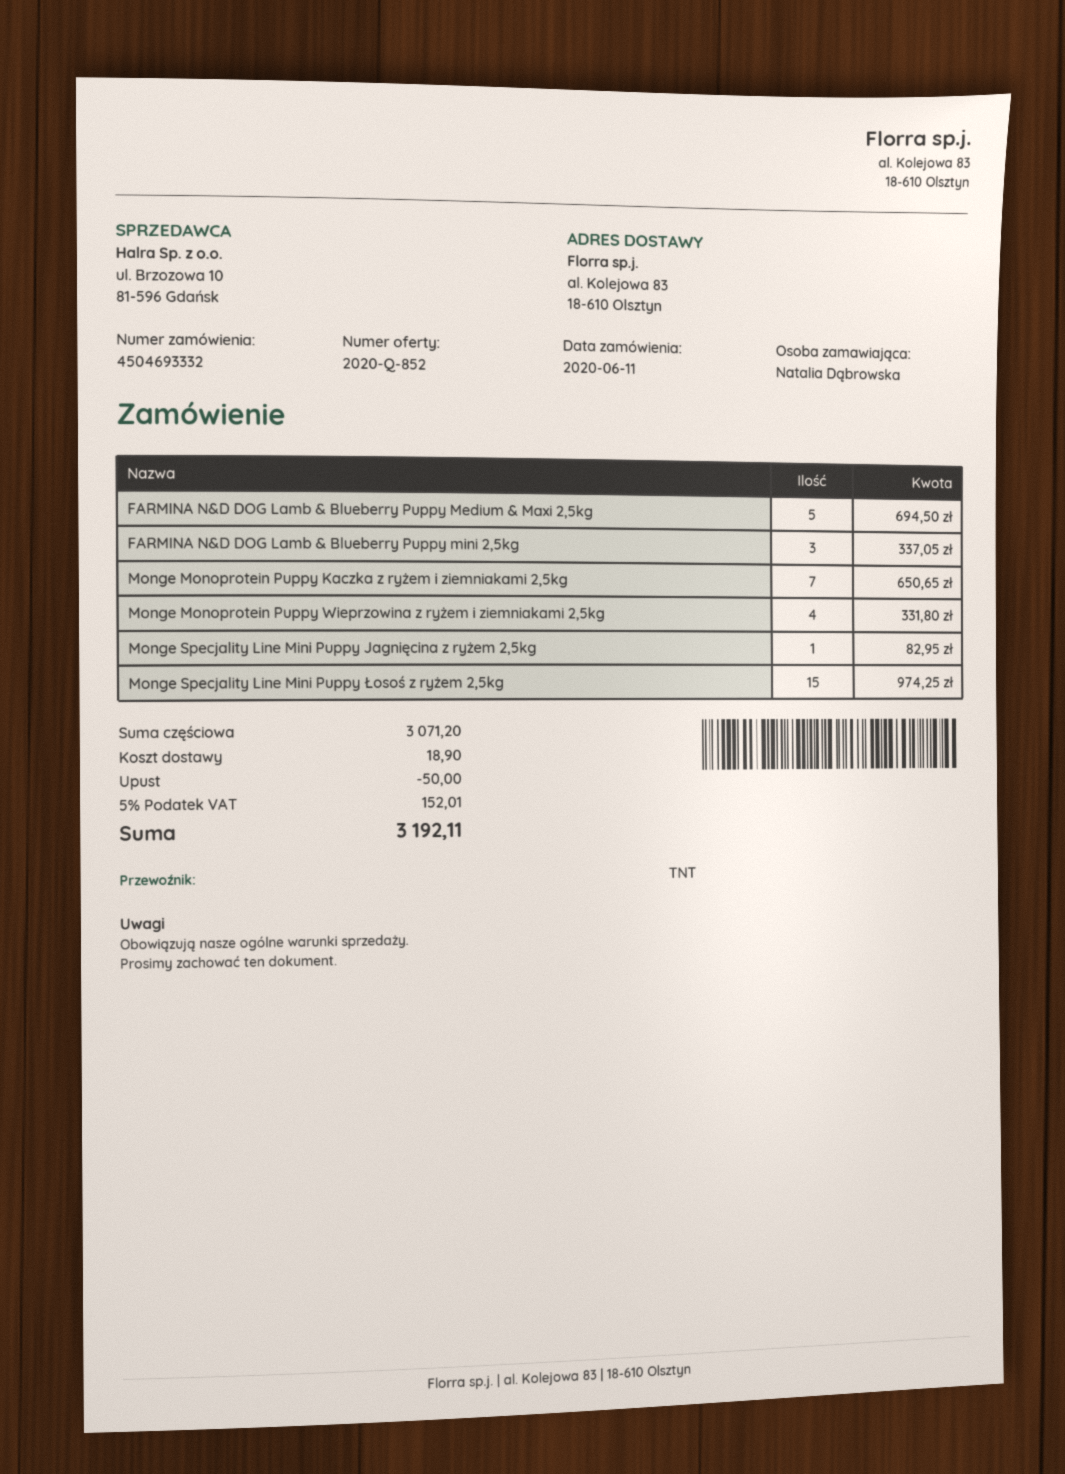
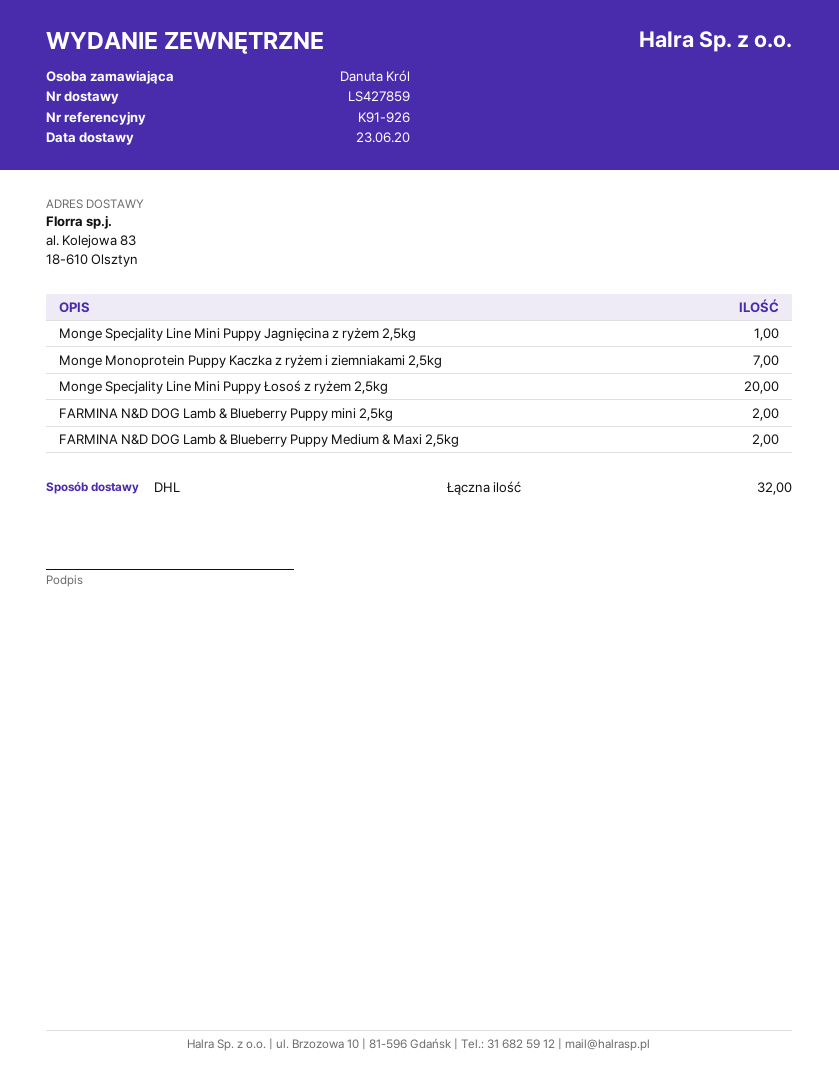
ordered by: Natalia Dąbrowska -> Danuta Król
shipping method: TNT -> DHL
FARMINA N&D DOG Lamb & Blueberry Puppy Medium & Maxi 2,5kg: 5 -> 2
FARMINA N&D DOG Lamb & Blueberry Puppy mini 2,5kg: 3 -> 2
Monge Monoprotein Puppy Wieprzowina z ryżem i ziemniakami 2,5kg: 4 -> none
Monge Specjality Line Mini Puppy Łosoś z ryżem 2,5kg: 15 -> 20

